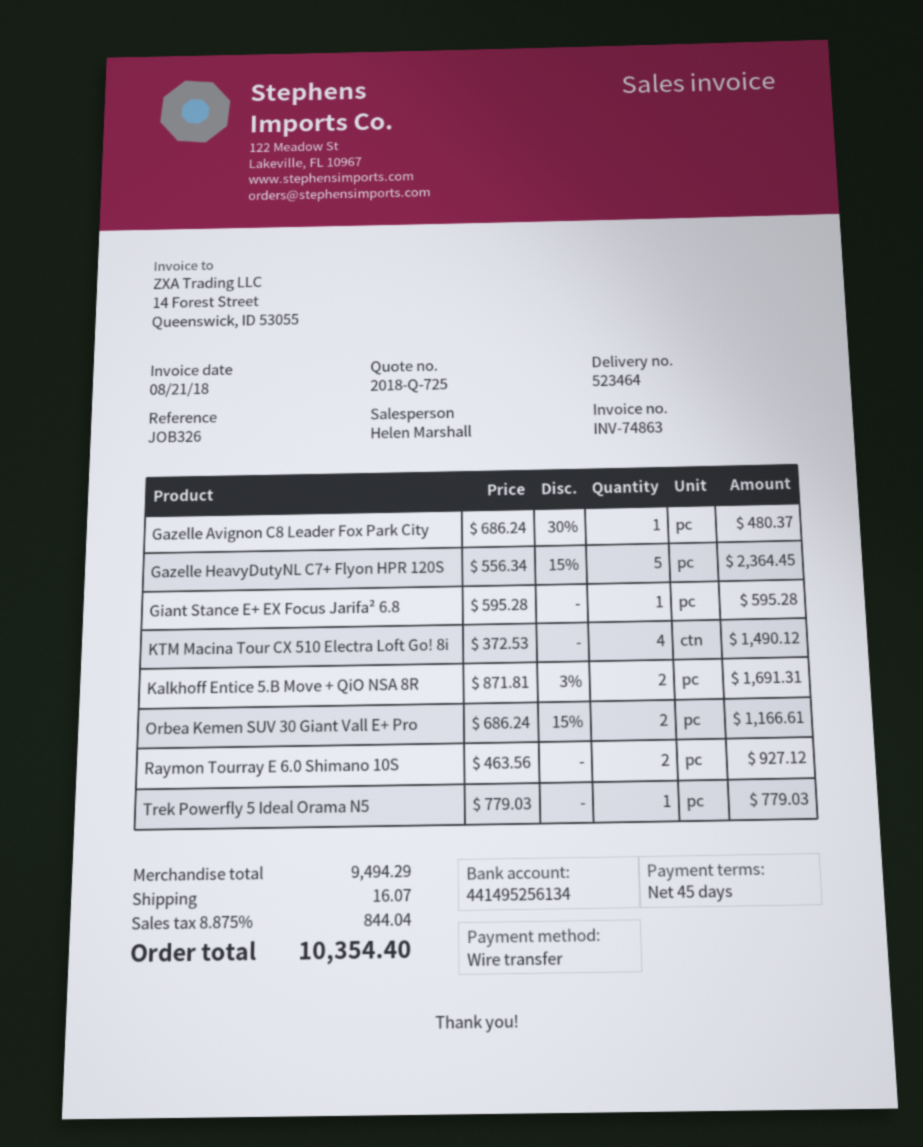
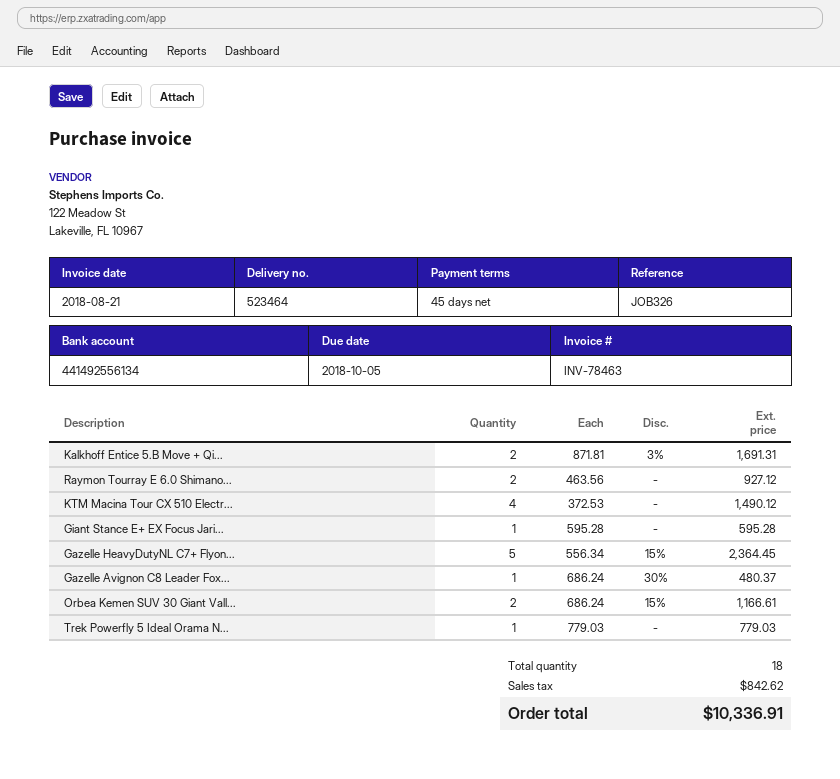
invoice number: INV-74863 -> INV-78463
bank account: 441495256134 -> 441492556134
shipping: 16.07 -> none
tax: 844.04 -> 842.62
total: 10354.40 -> 10336.91

